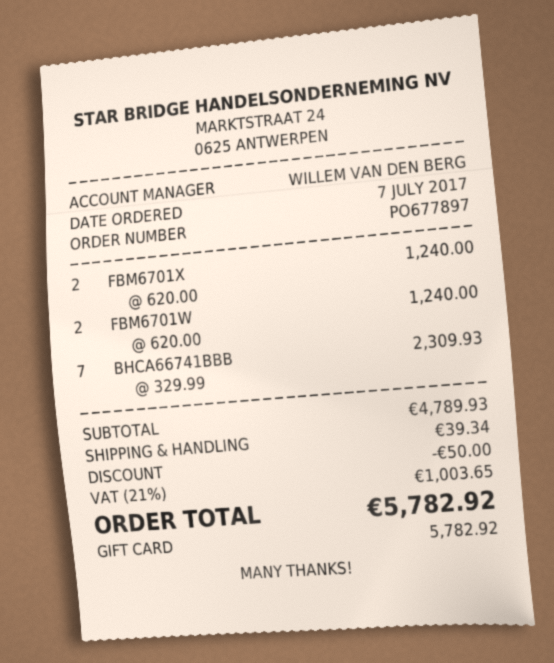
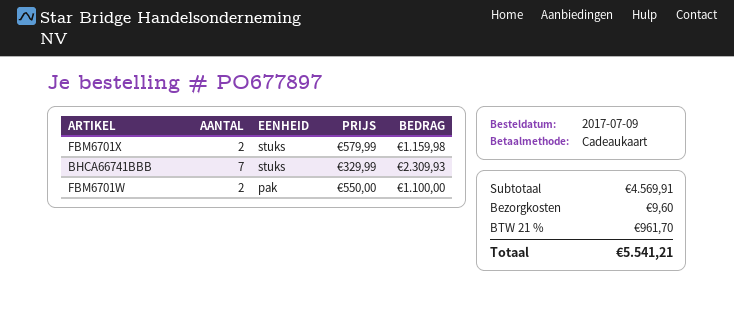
order date: 2017-07-07 -> 2017-07-09
FBM6701X: 2 x 620.00 = 1240.00 -> 2 x 579.99 = 1159.98
FBM6701W: 2 x 620.00 = 1240.00 -> 2 x 550.00 = 1100.00
subtotal: 4789.93 -> 4569.91
discount: 50.00 -> none
shipping: 39.34 -> 9.60
tax: 21% = 1003.65 -> 21% = 961.70
total: 5782.92 -> 5541.21

